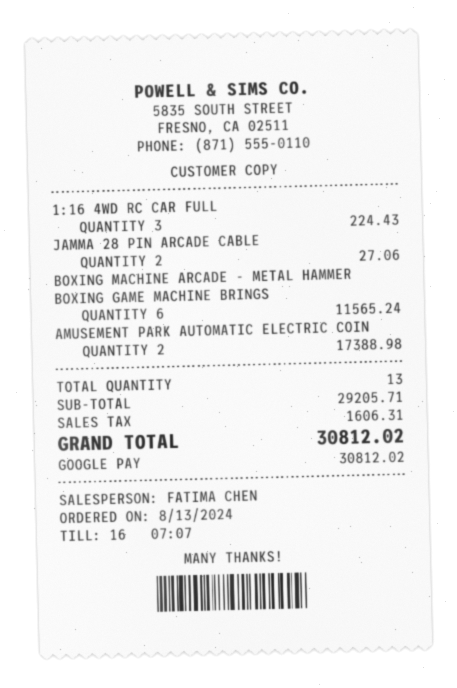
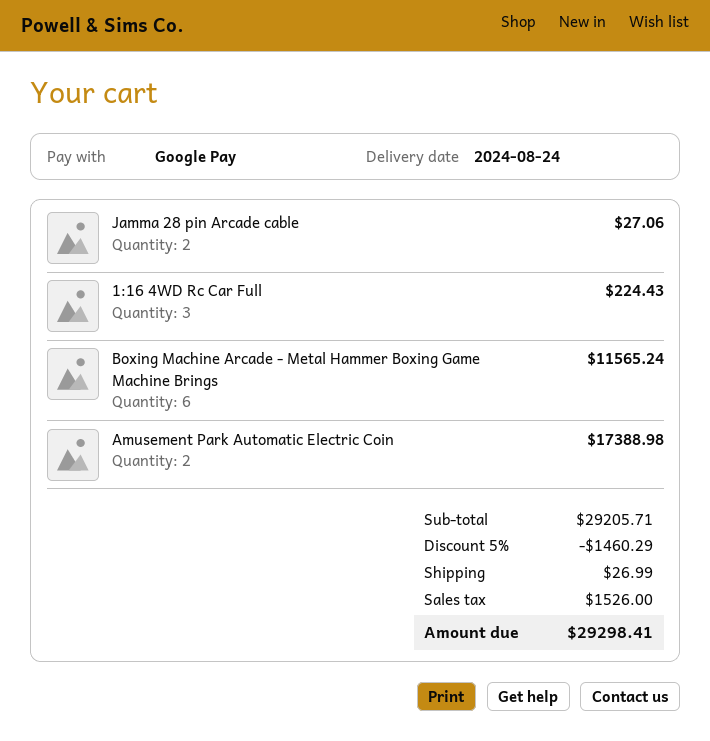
discount: none -> 5% = 1460.29
shipping: none -> 26.99
tax: 1606.31 -> 1526.00
total: 30812.02 -> 29298.41

